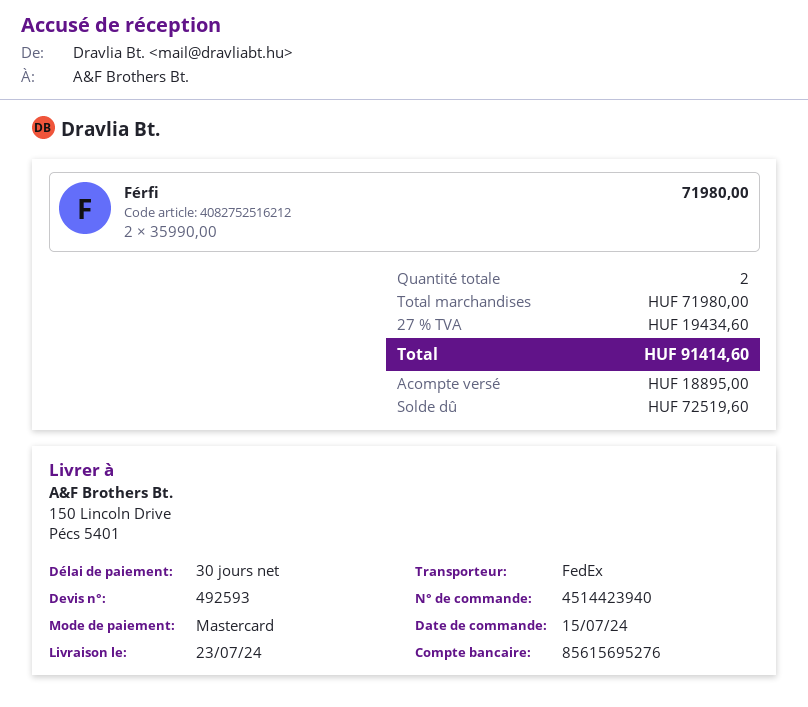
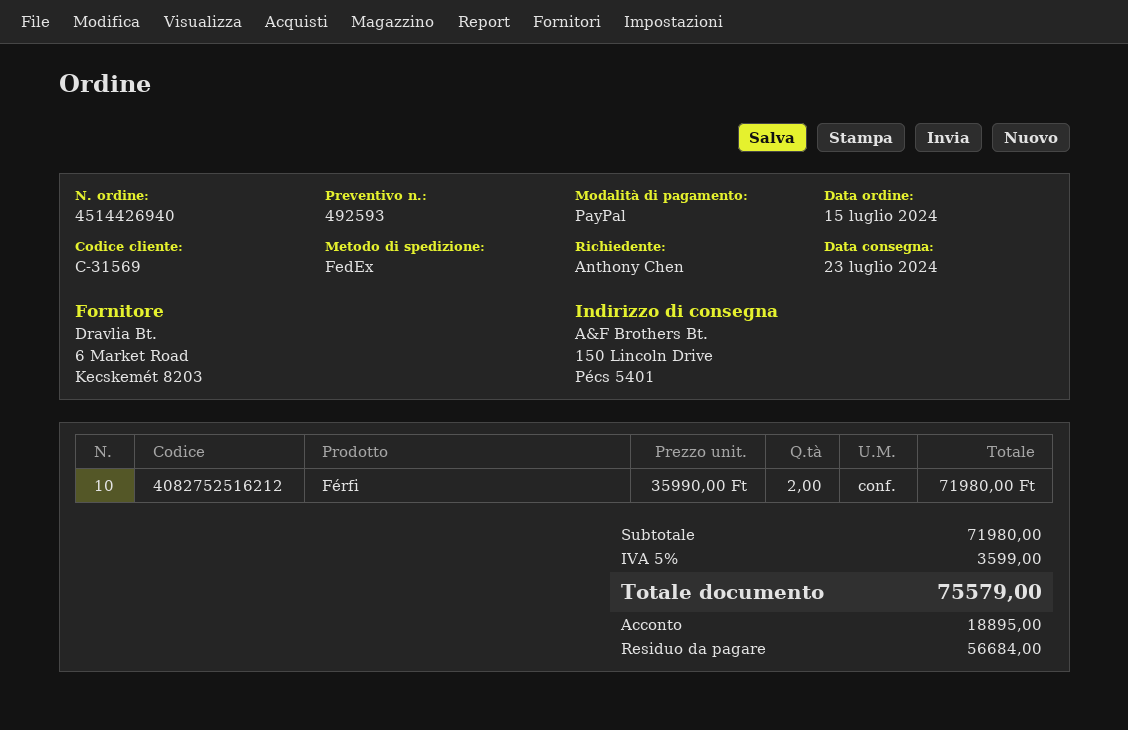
order number: 4514423940 -> 4514426940
payment method: Mastercard -> PayPal
tax: 27% = 19434.60 -> 5% = 3599.00
total: 91414.60 -> 75579.00
balance: 72519.60 -> 56684.00

